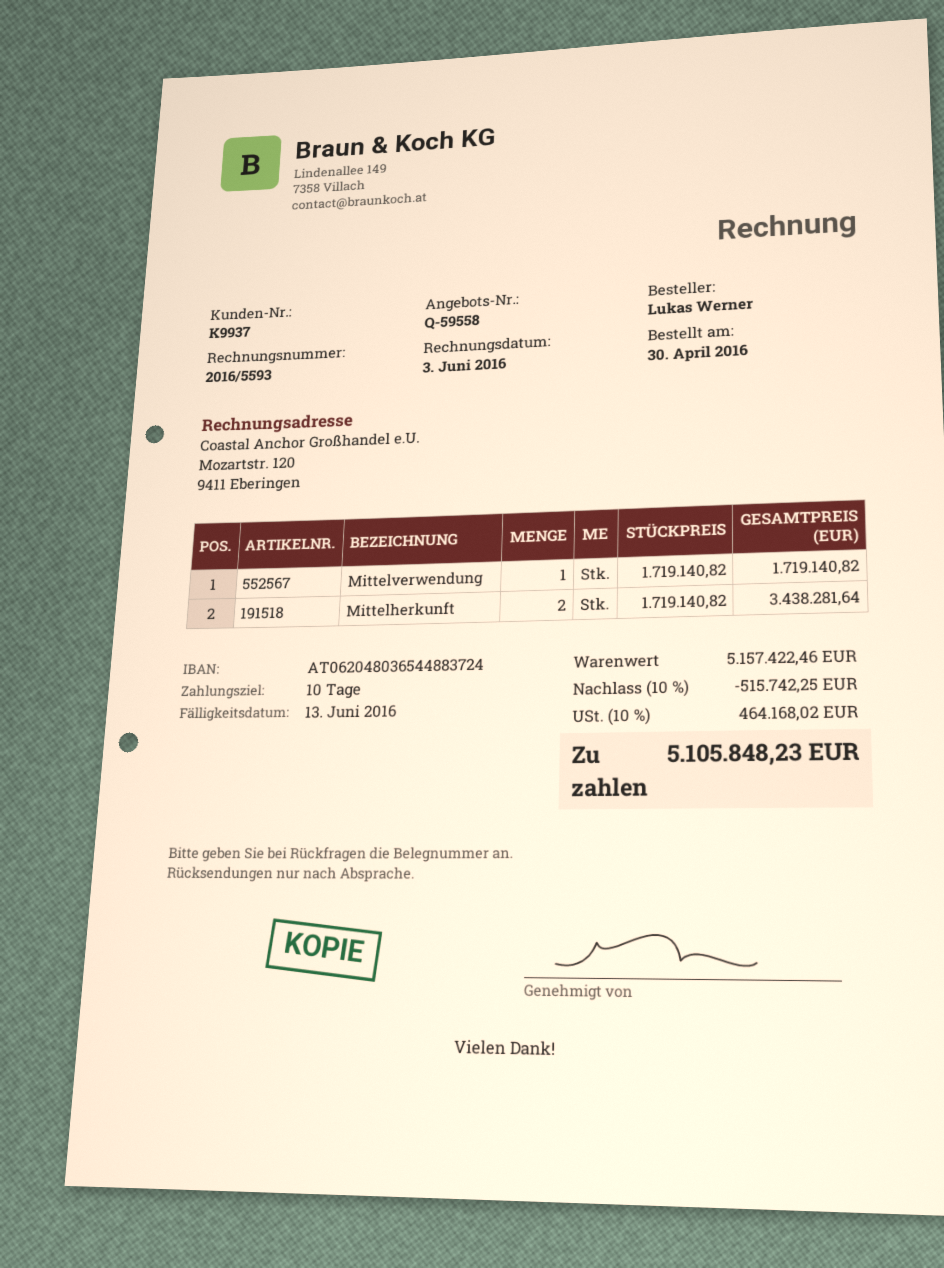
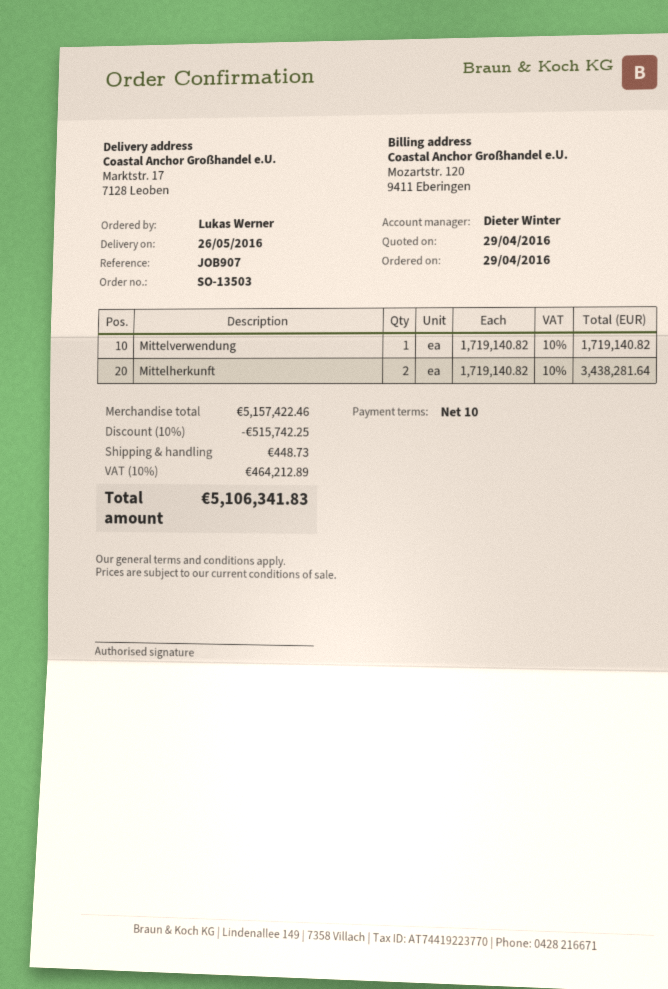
order date: 2016-04-30 -> 2016-04-29
shipping: none -> 448.73
tax: 10% = 464168.02 -> 10% = 464212.89
total: 5105848.23 -> 5106341.83

